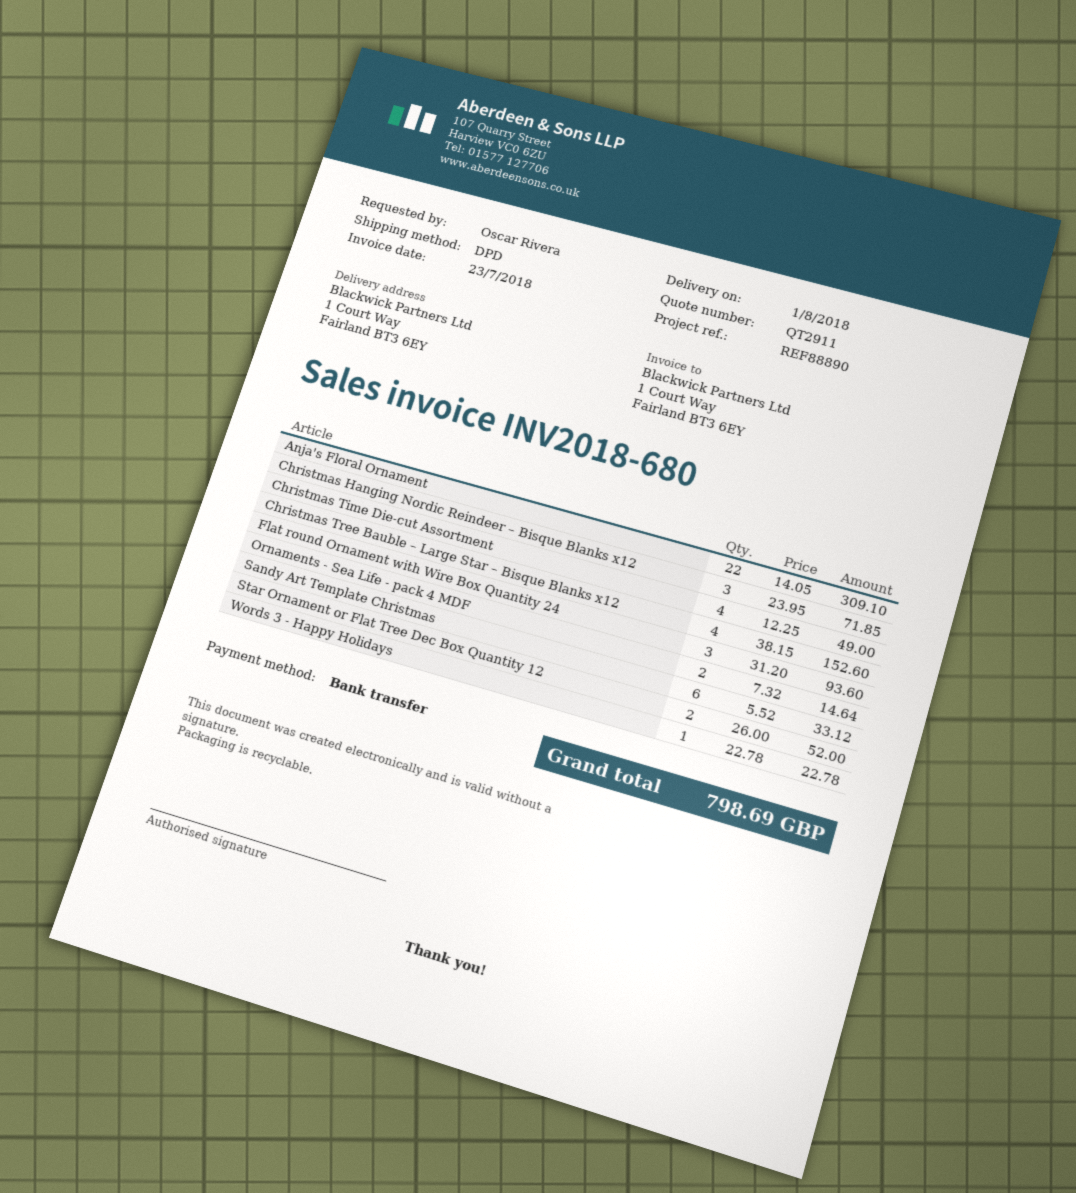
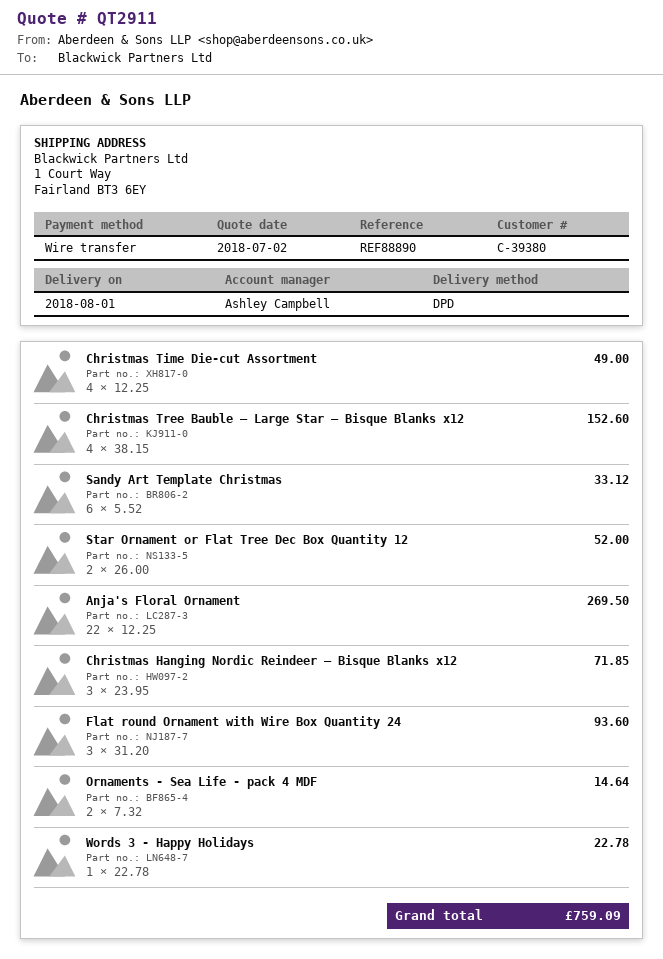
Anja's Floral Ornament: 22 x 14.05 = 309.10 -> 22 x 12.25 = 269.50
total: 798.69 -> 759.09

